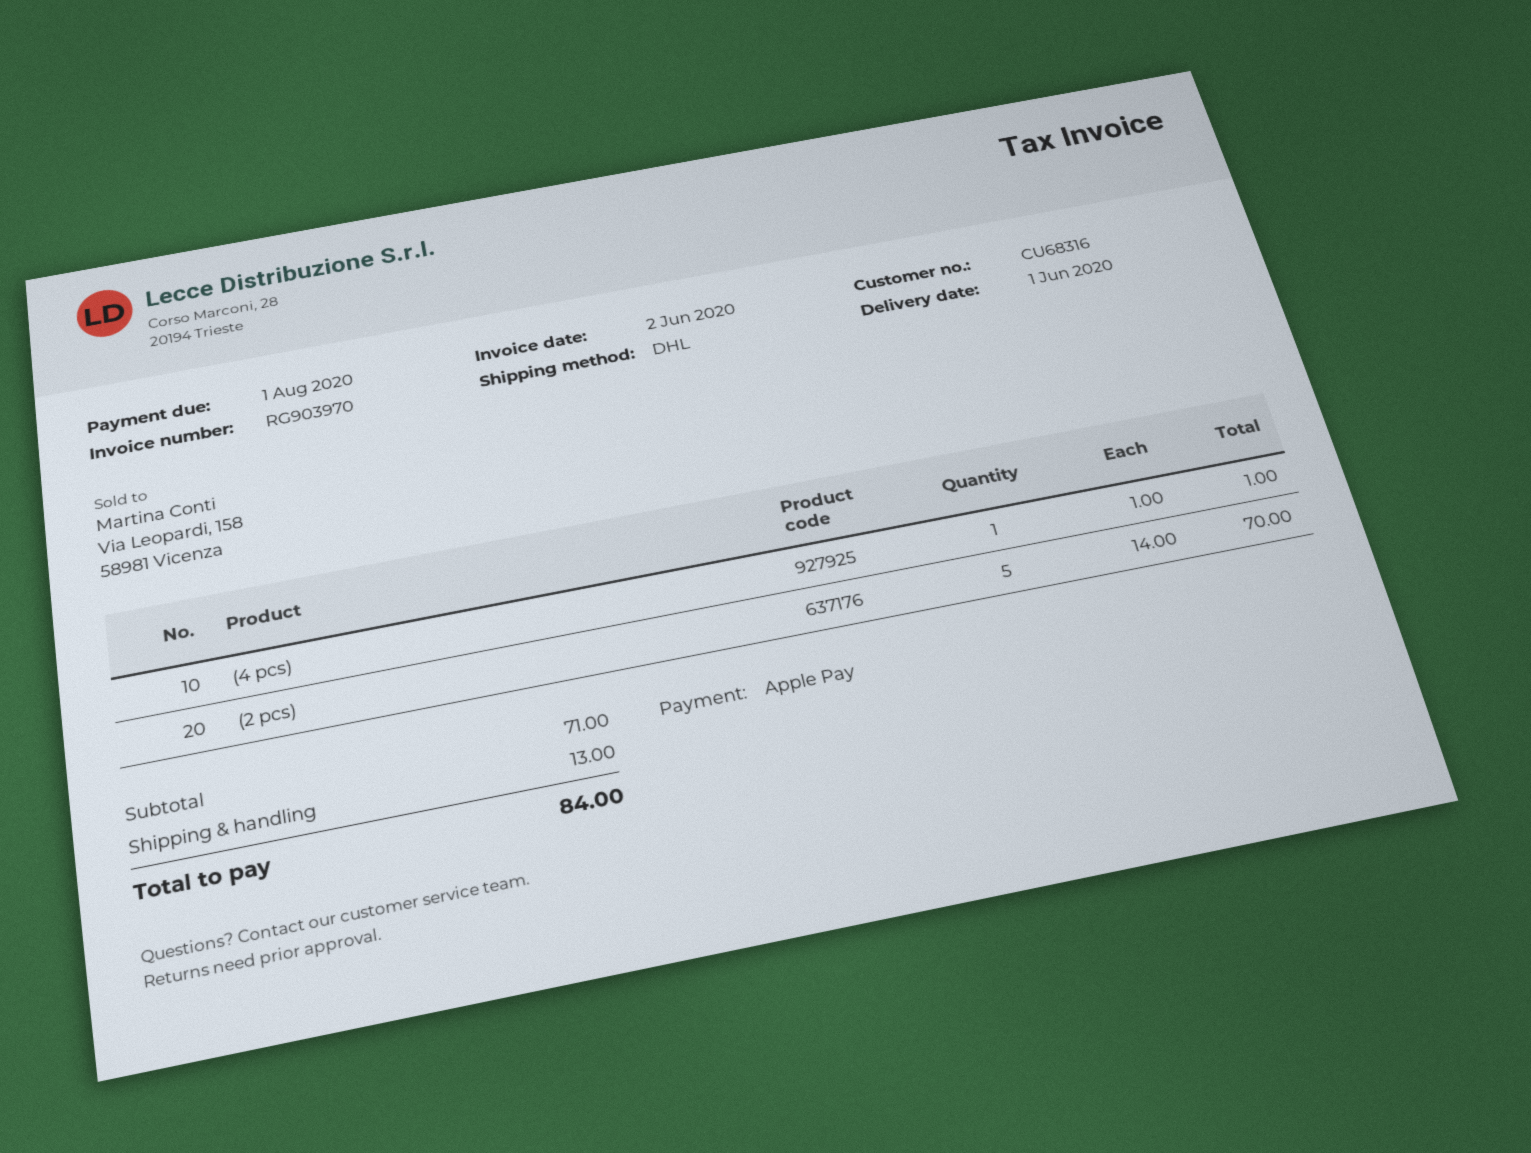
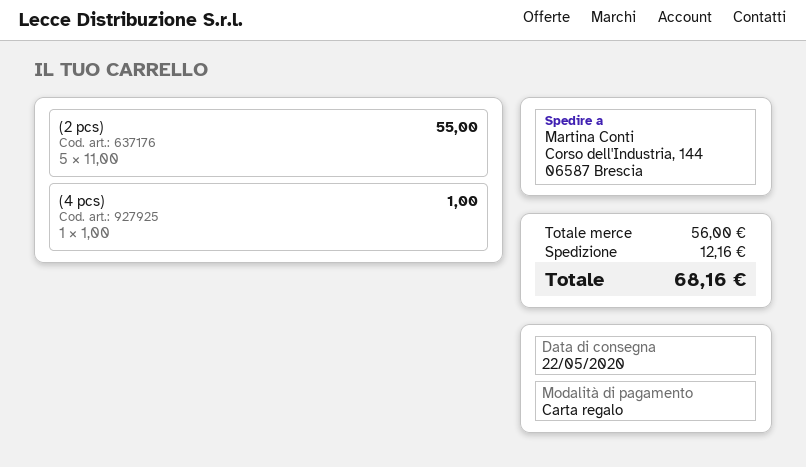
delivery date: 2020-06-01 -> 2020-05-22
payment method: Apple Pay -> gift card
(2 pcs): 5 x 14.00 = 70.00 -> 5 x 11.00 = 55.00
subtotal: 71.00 -> 56.00
shipping: 13.00 -> 12.16
total: 84.00 -> 68.16

